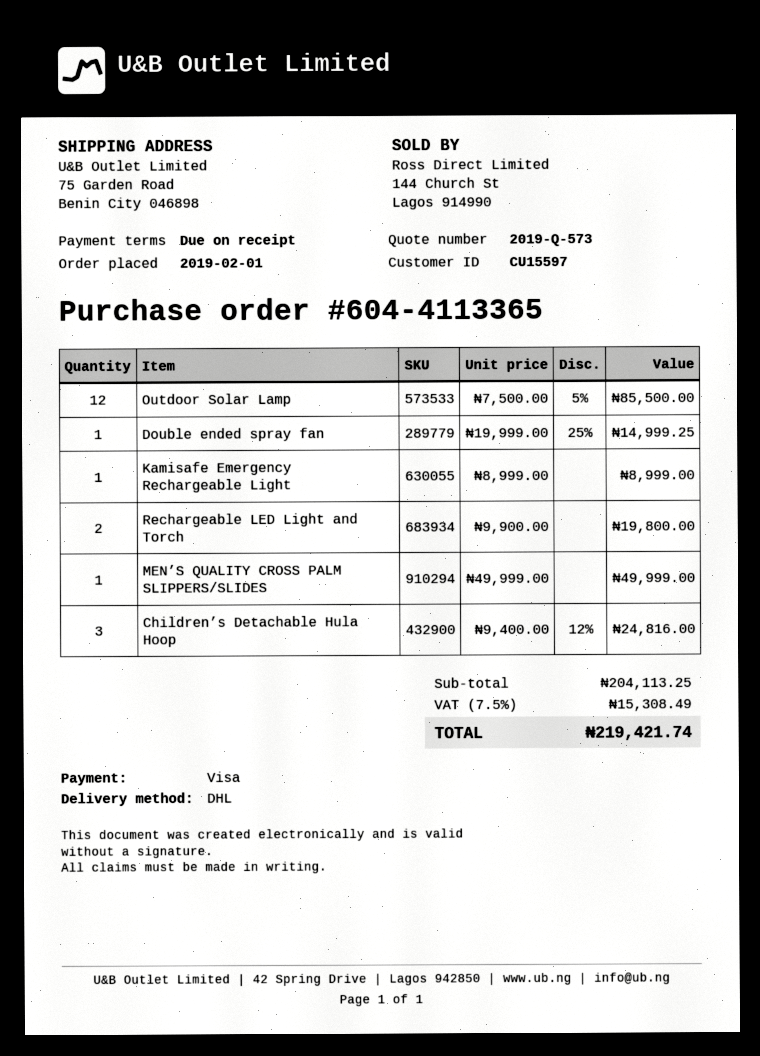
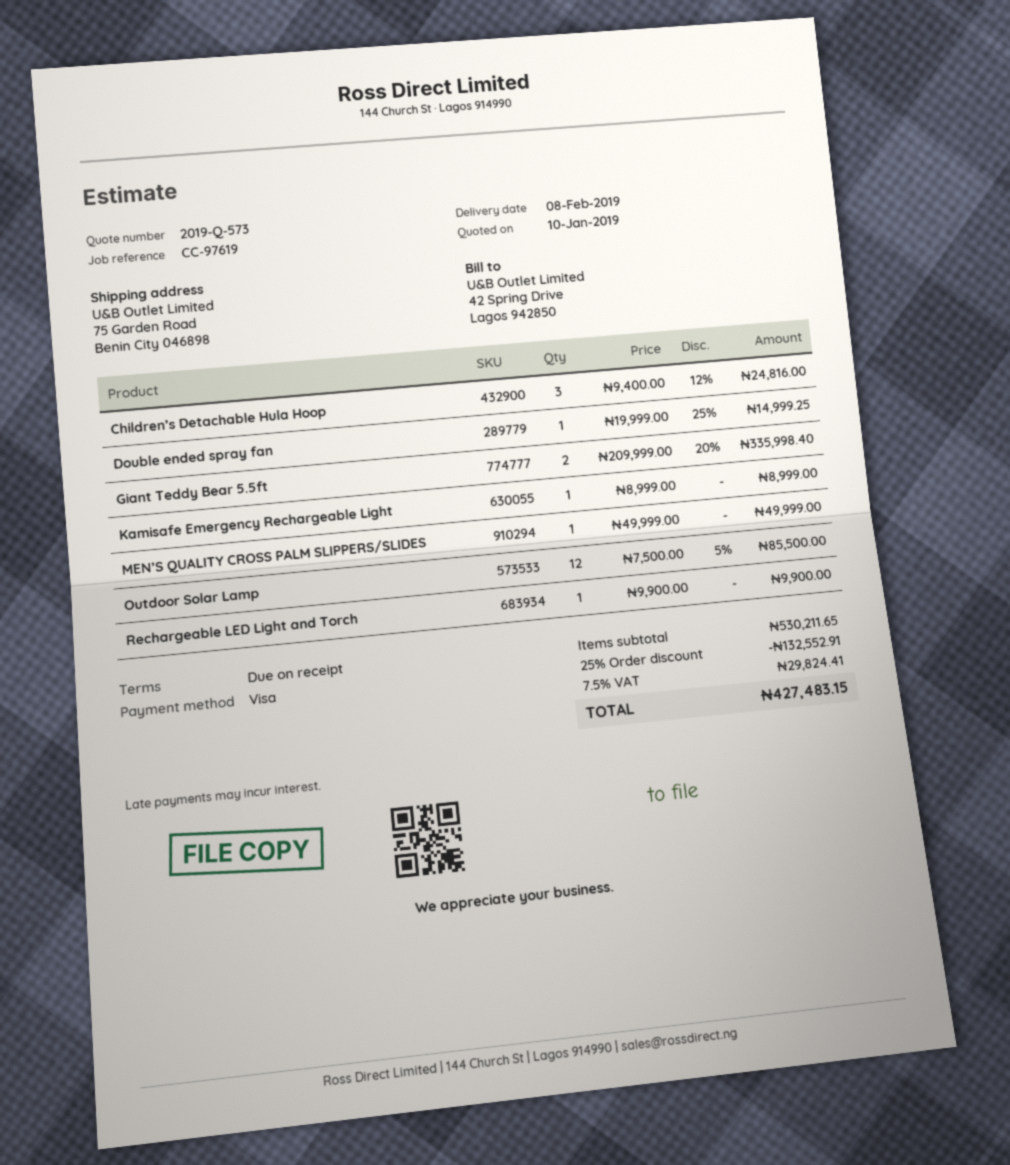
Rechargeable LED Light and Torch: 2 x 9900.00 = 19800.00 -> 1 x 9900.00 = 9900.00
Giant Teddy Bear 5.5ft: none -> 2 x 209999.00 - 20% = 335998.40
subtotal: 204113.25 -> 530211.65
discount: none -> 25% = 132552.91
tax: 7.5% = 15308.49 -> 7.5% = 29824.41
total: 219421.74 -> 427483.15

